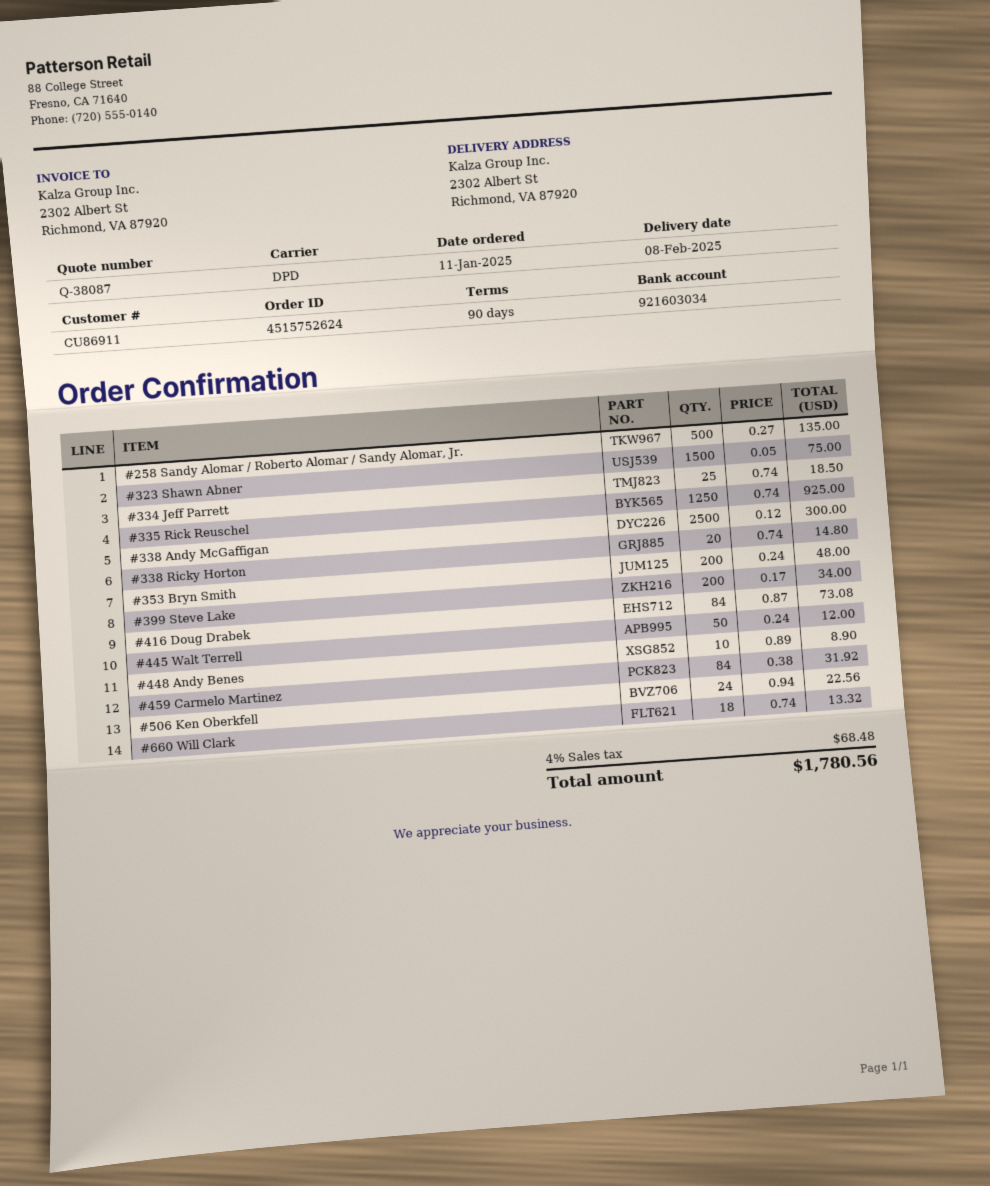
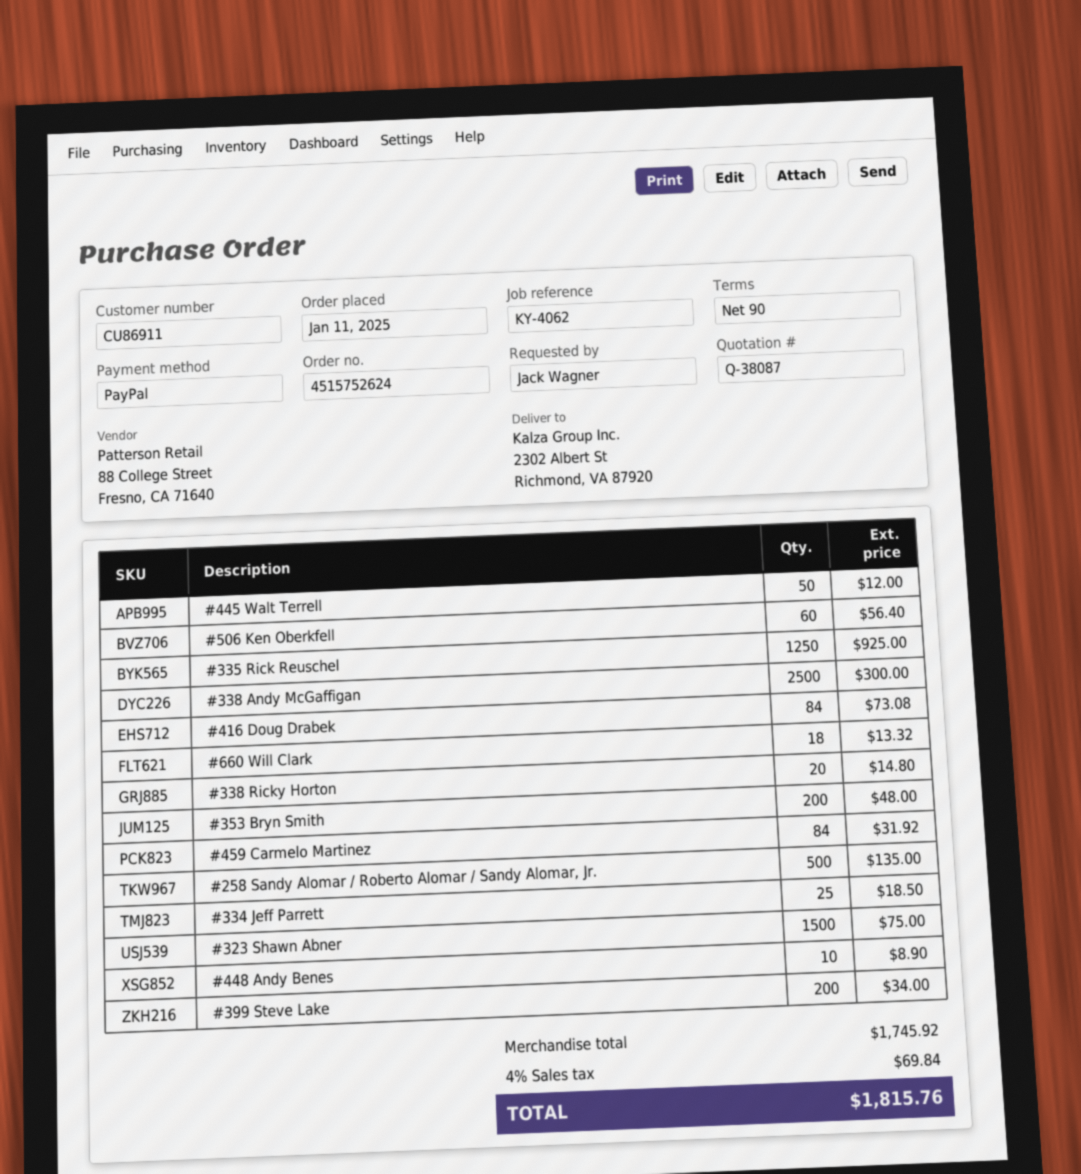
#506 Ken Oberkfell: 24 for 22.56 -> 60 for 56.40
tax: 4% = 68.48 -> 4% = 69.84
total: 1780.56 -> 1815.76

